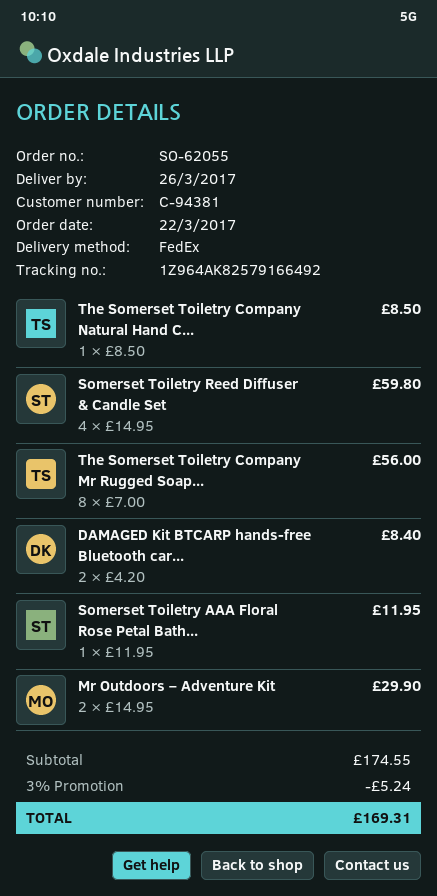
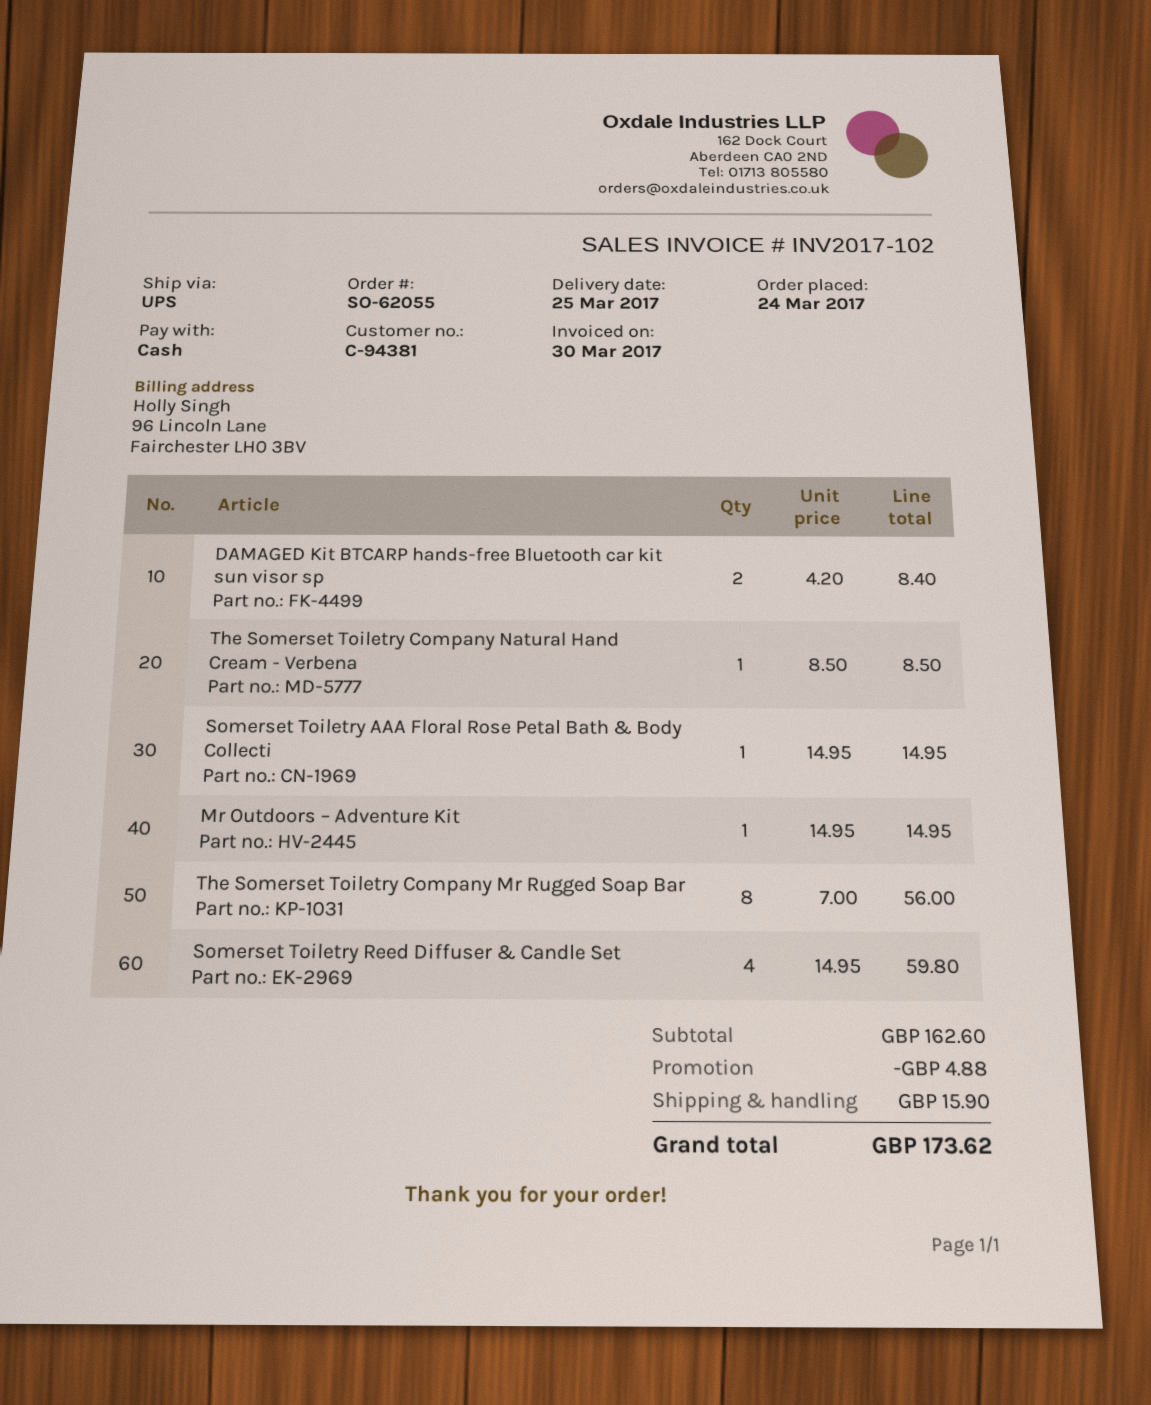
order date: 2017-03-22 -> 2017-03-24
delivery date: 2017-03-26 -> 2017-03-25
shipping method: FedEx -> UPS
Somerset Toiletry AAA Floral Rose Petal Bath...: 1 x 11.95 = 11.95 -> 1 x 14.95 = 14.95
Mr Outdoors – Adventure Kit: 2 x 14.95 = 29.90 -> 1 x 14.95 = 14.95
subtotal: 174.55 -> 162.60
discount: 5.24 -> 4.88
shipping: none -> 15.90
total: 169.31 -> 173.62

